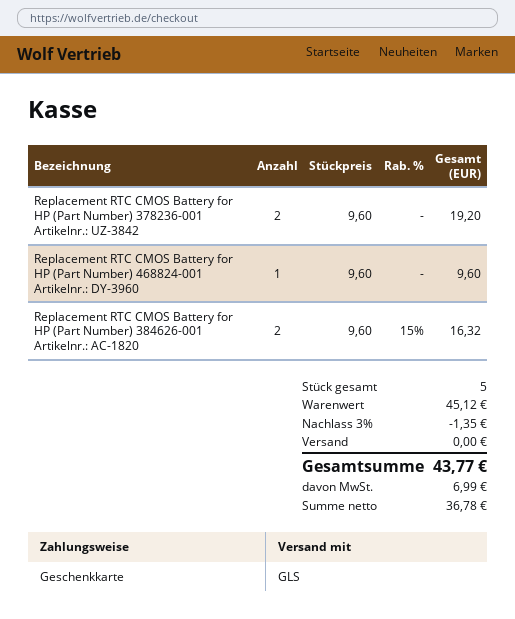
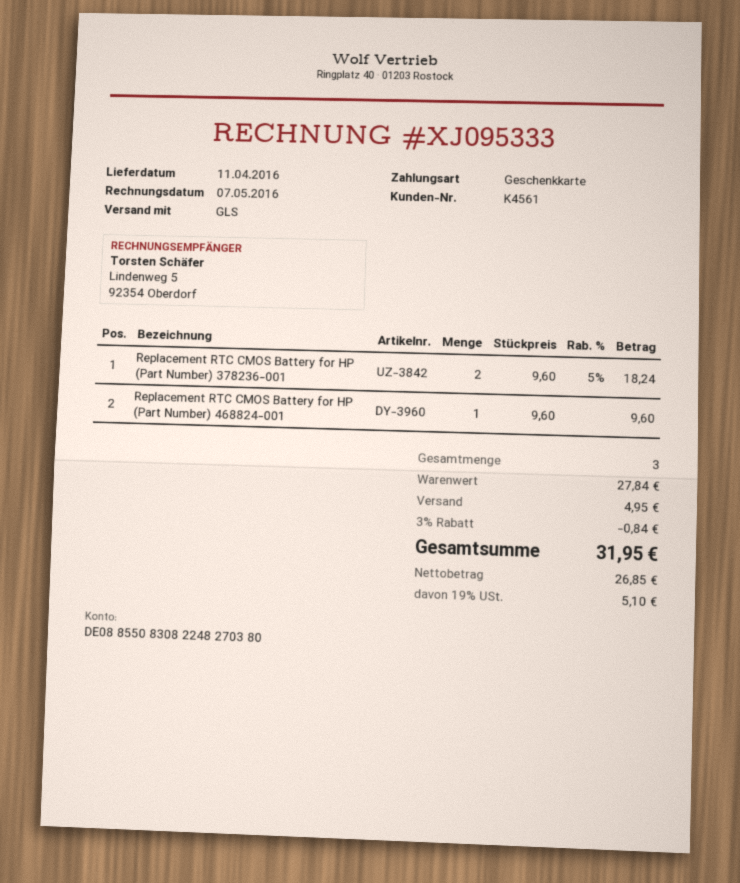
Replacement RTC CMOS Battery for HP (Part Number) 378236-001: 2 x 9.60 = 19.20 -> 2 x 9.60 - 5% = 18.24
Replacement RTC CMOS Battery for HP (Part Number) 384626-001: 2 x 9.60 - 15% = 16.32 -> none
total quantity: 5 -> 3
subtotal: 45.12 -> 27.84
discount: 3% = 1.35 -> 3% = 0.84
shipping: 0.00 -> 4.95
net: 36.78 -> 26.85
tax: 6.99 -> 5.10
total: 43.77 -> 31.95

